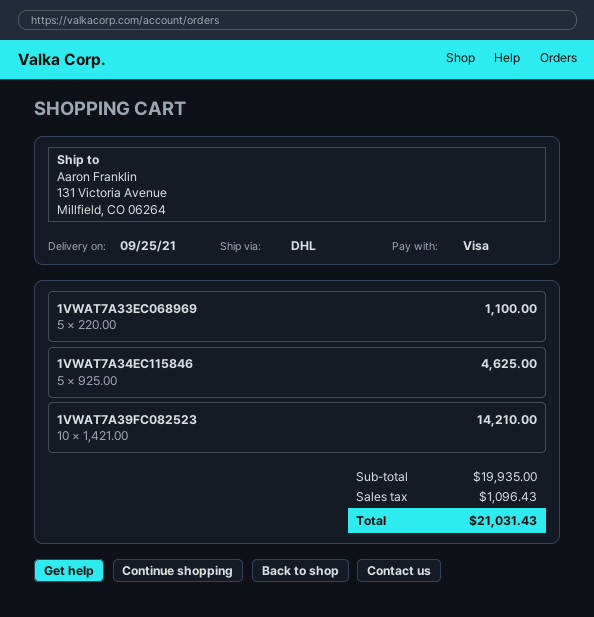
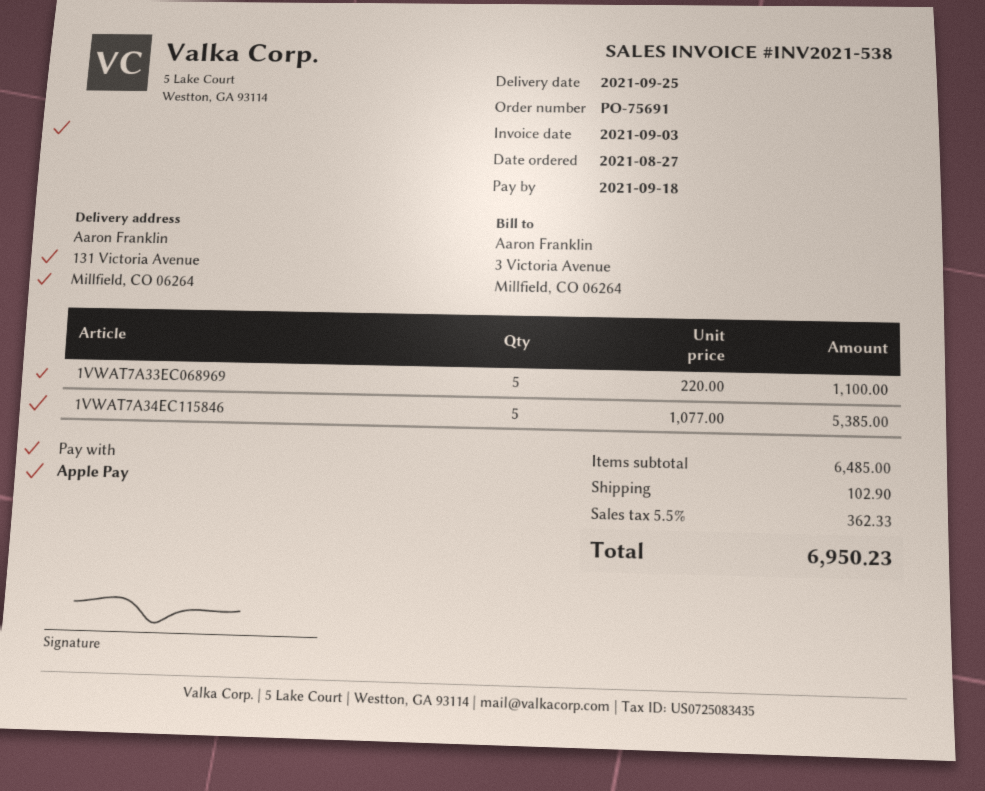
payment method: Visa -> Apple Pay
1VWAT7A34EC115846: 5 x 925.00 = 4625.00 -> 5 x 1077.00 = 5385.00
1VWAT7A39FC082523: 10 x 1421.00 = 14210.00 -> none
subtotal: 19935.00 -> 6485.00
shipping: none -> 102.90
tax: 1096.43 -> 362.33
total: 21031.43 -> 6950.23

